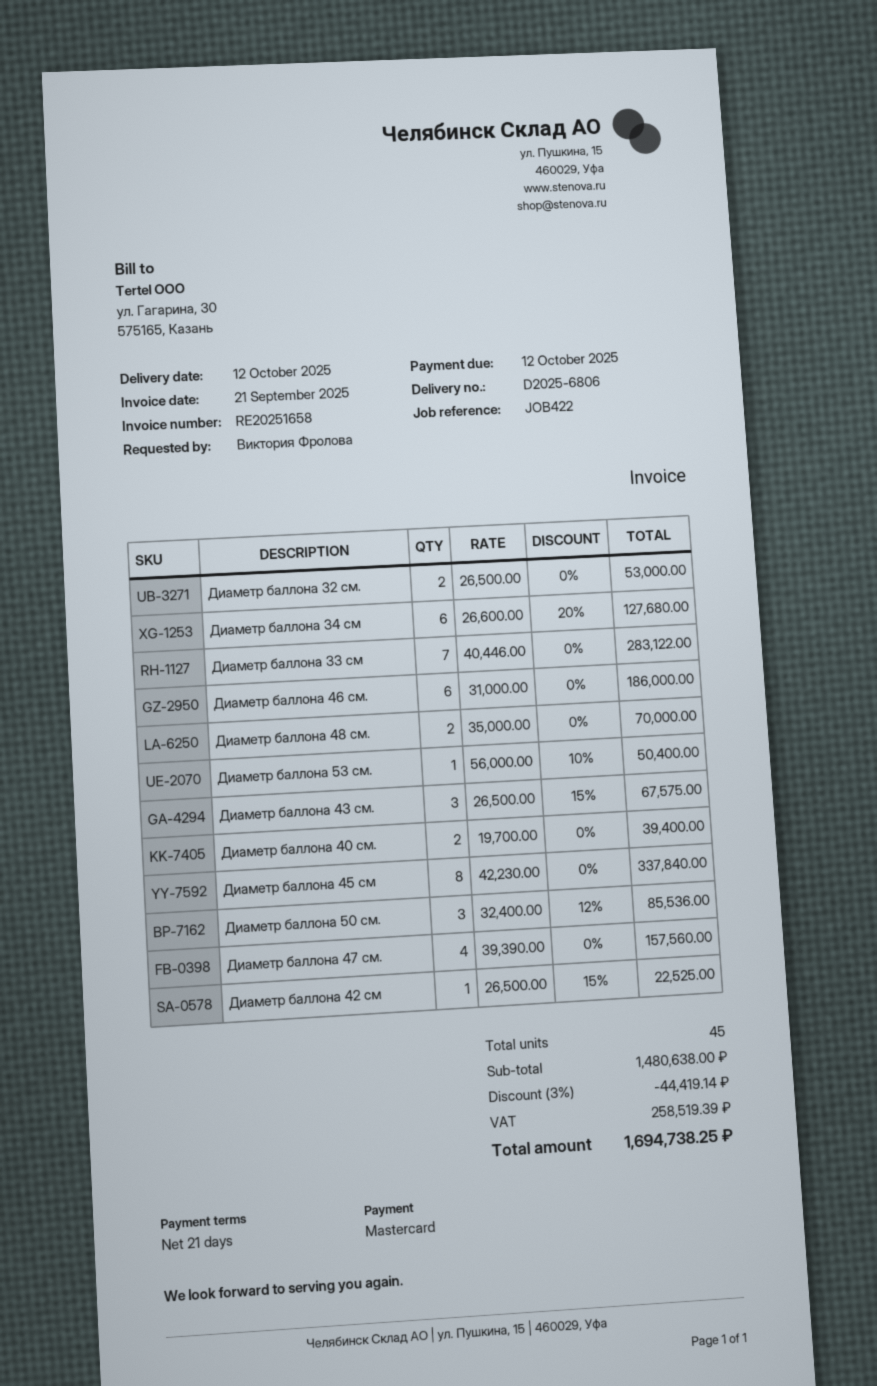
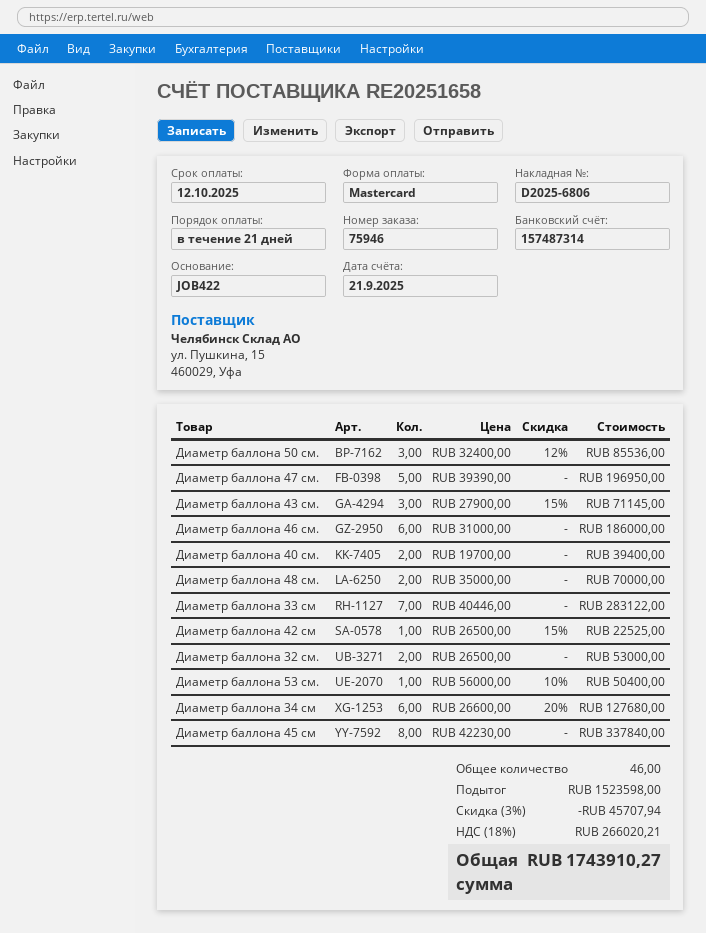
Диаметр баллона 43 см.: 3 x 26500.00 - 15% = 67575.00 -> 3 x 27900.00 - 15% = 71145.00
Диаметр баллона 47 см.: 4 x 39390.00 = 157560.00 -> 5 x 39390.00 = 196950.00
total quantity: 45 -> 46
subtotal: 1480638.00 -> 1523598.00
discount: 3% = 44419.14 -> 3% = 45707.94
tax: 258519.39 -> 266020.21
total: 1694738.25 -> 1743910.27

